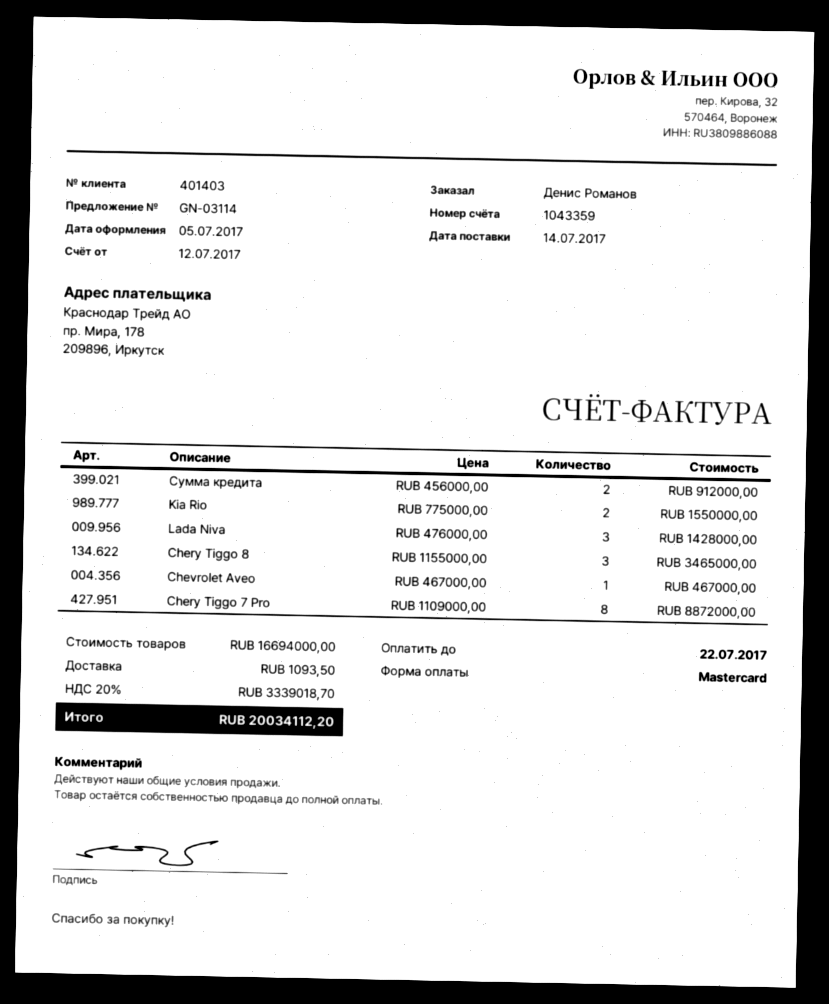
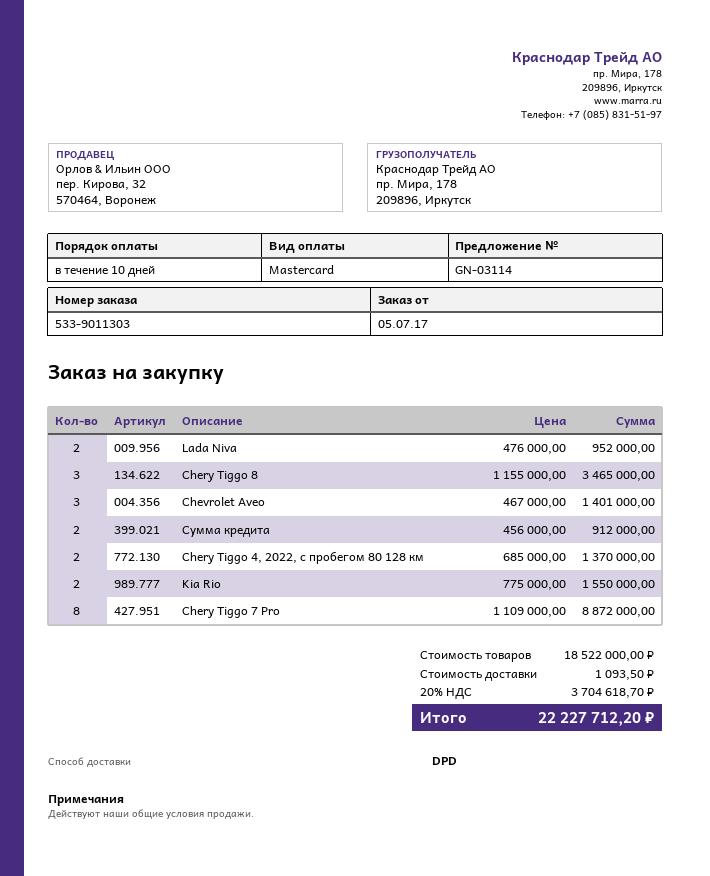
Lada Niva: 3 x 476000.00 = 1428000.00 -> 2 x 476000.00 = 952000.00
Chevrolet Aveo: 1 x 467000.00 = 467000.00 -> 3 x 467000.00 = 1401000.00
Chery Tiggo 4, 2022, с пробегом 80 128 км: none -> 2 x 685000.00 = 1370000.00
subtotal: 16694000.00 -> 18522000.00
tax: 20% = 3339018.70 -> 20% = 3704618.70
total: 20034112.20 -> 22227712.20

